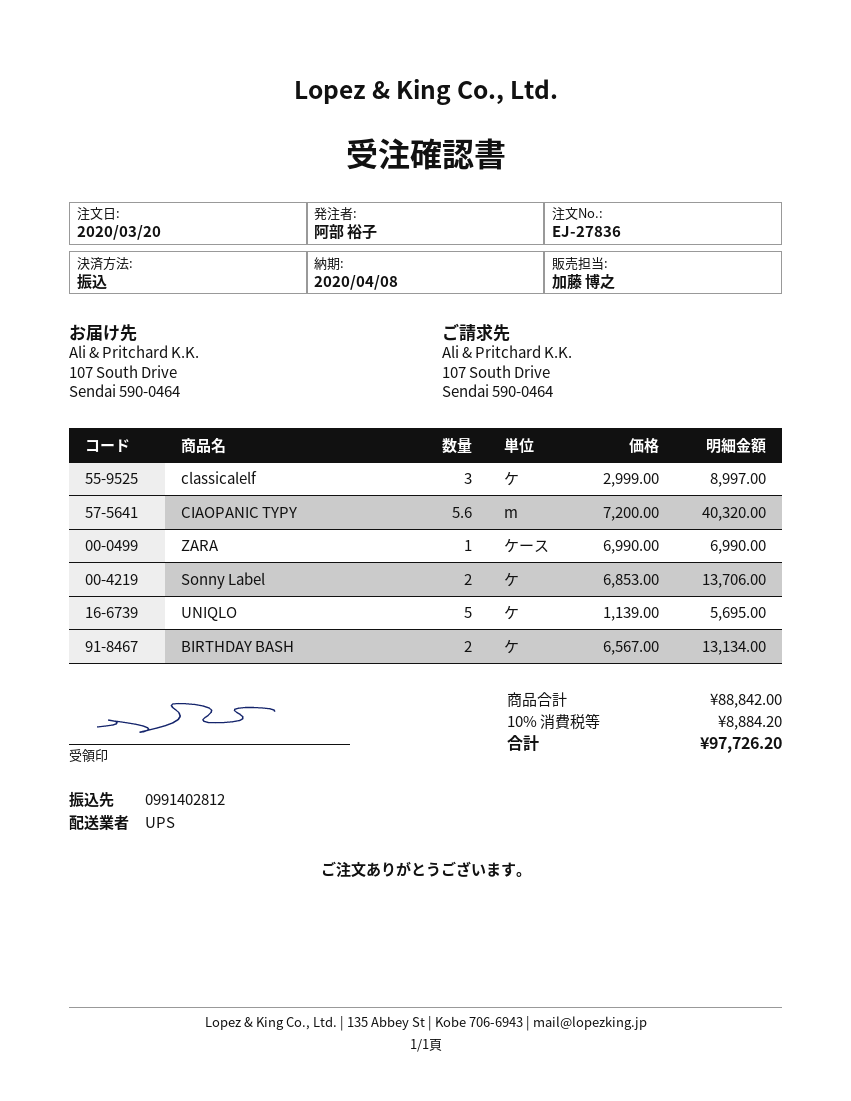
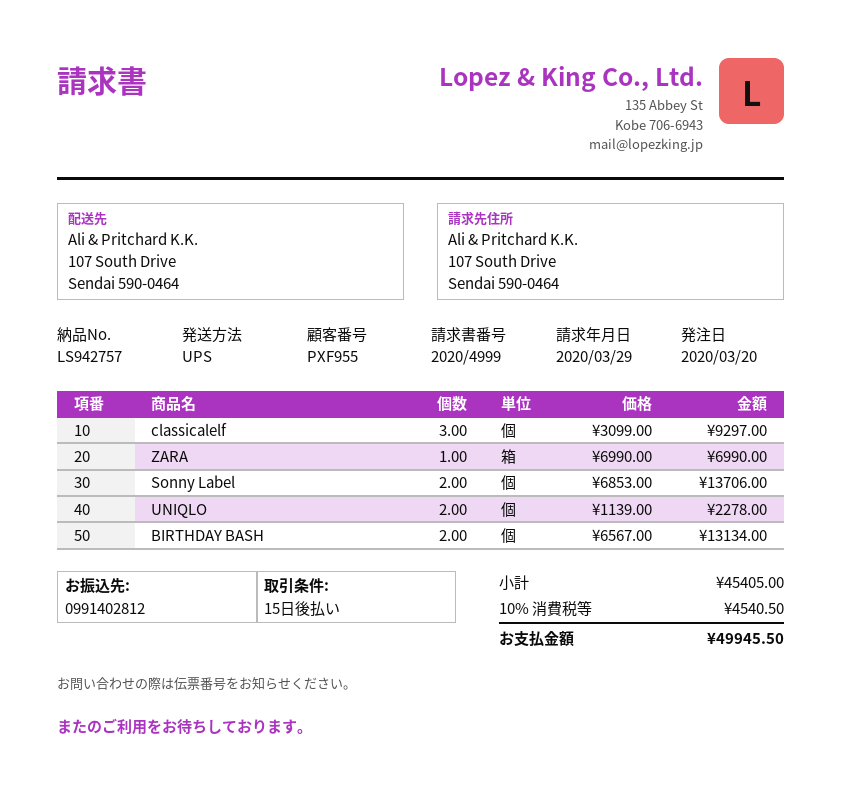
classicalelf: 3 x 2999.00 = 8997.00 -> 3 x 3099.00 = 9297.00
CIAOPANIC TYPY: 5.6 x 7200.00 = 40320.00 -> none
UNIQLO: 5 x 1139.00 = 5695.00 -> 2 x 1139.00 = 2278.00
subtotal: 88842.00 -> 45405.00
tax: 10% = 8884.20 -> 10% = 4540.50
total: 97726.20 -> 49945.50

